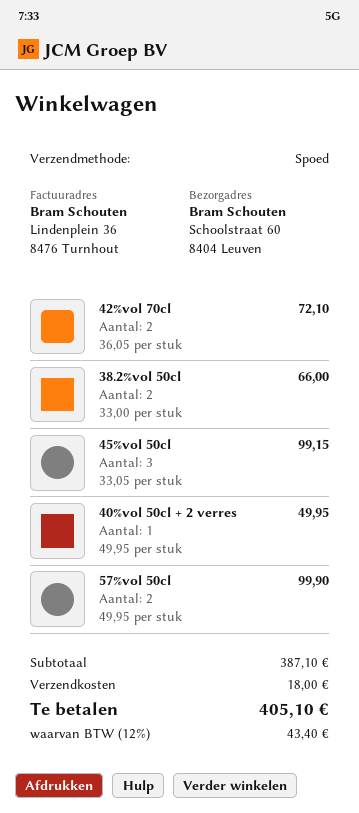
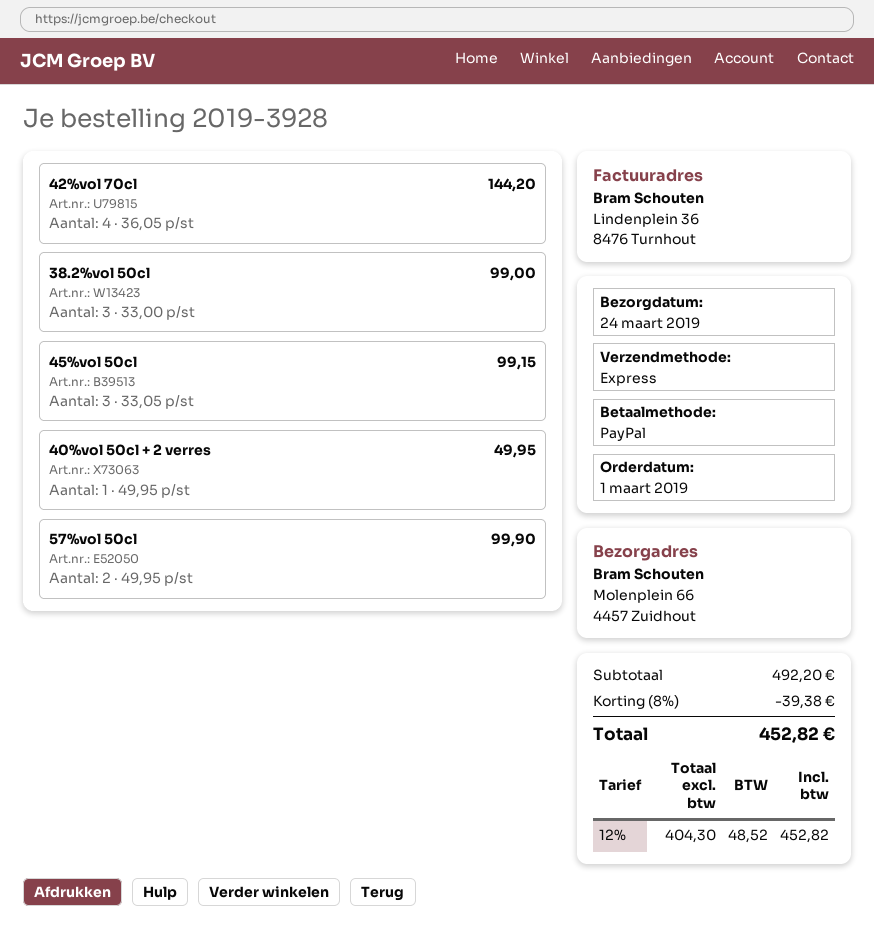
ship to: Schoolstraat 60, 8404 Leuven -> Molenplein 66, 4457 Zuidhout
42%vol 70cl: 2 x 36.05 = 72.10 -> 4 x 36.05 = 144.20
38.2%vol 50cl: 2 x 33.00 = 66.00 -> 3 x 33.00 = 99.00
subtotal: 387.10 -> 492.20
discount: none -> 8% = 39.38
shipping: 18.00 -> none
tax: 12% = 43.40 -> 12% = 48.52
total: 405.10 -> 452.82

